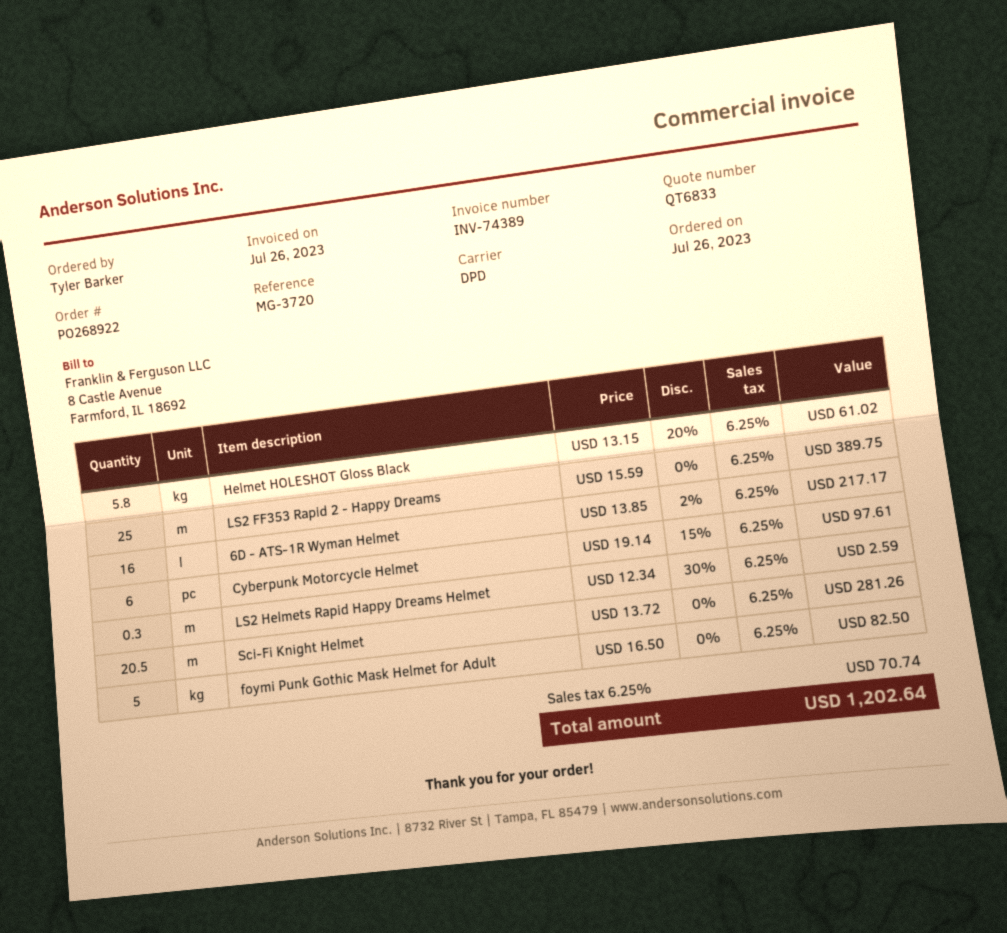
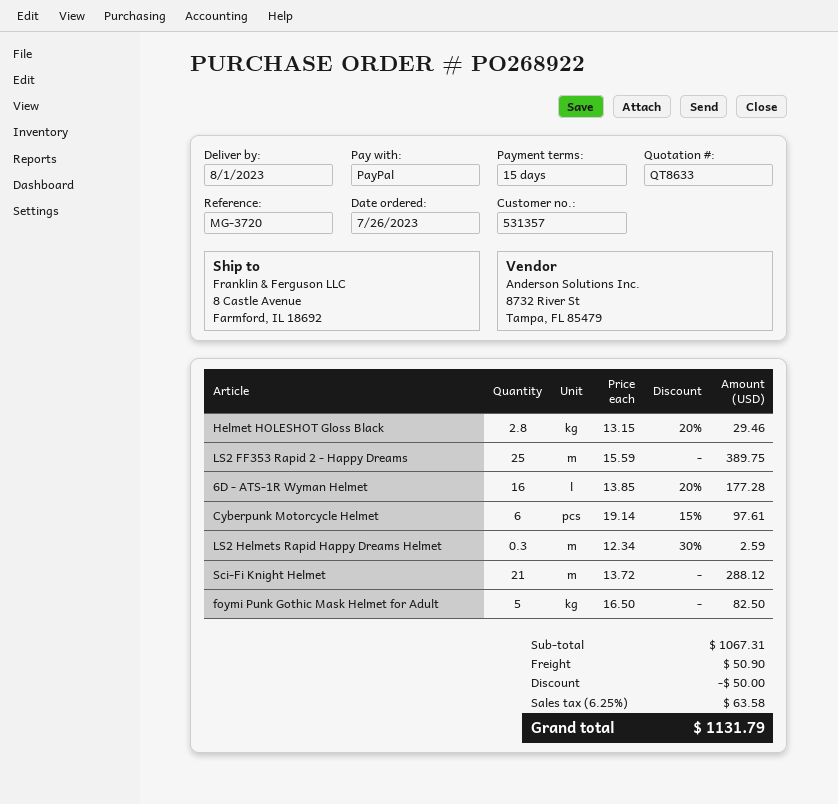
quote number: QT6833 -> QT8633
Helmet HOLESHOT Gloss Black: 5.8 x 13.15 - 20% = 61.02 -> 2.8 x 13.15 - 20% = 29.46
6D - ATS-1R Wyman Helmet: 16 x 13.85 - 2% = 217.17 -> 16 x 13.85 - 20% = 177.28
Sci-Fi Knight Helmet: 20.5 x 13.72 = 281.26 -> 21 x 13.72 = 288.12
discount: none -> 50.00
shipping: none -> 50.90
tax: 6.25% = 70.74 -> 6.25% = 63.58
total: 1202.64 -> 1131.79

